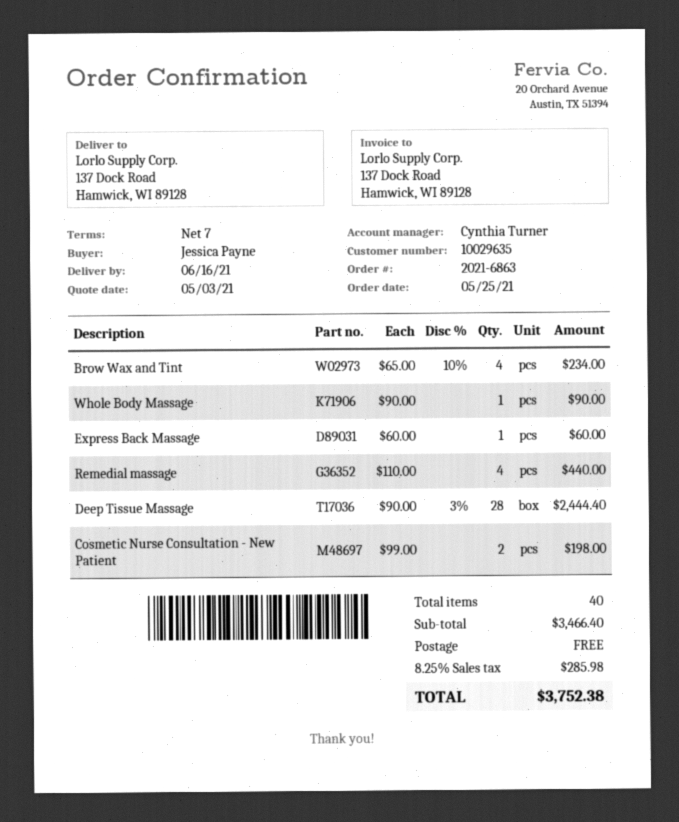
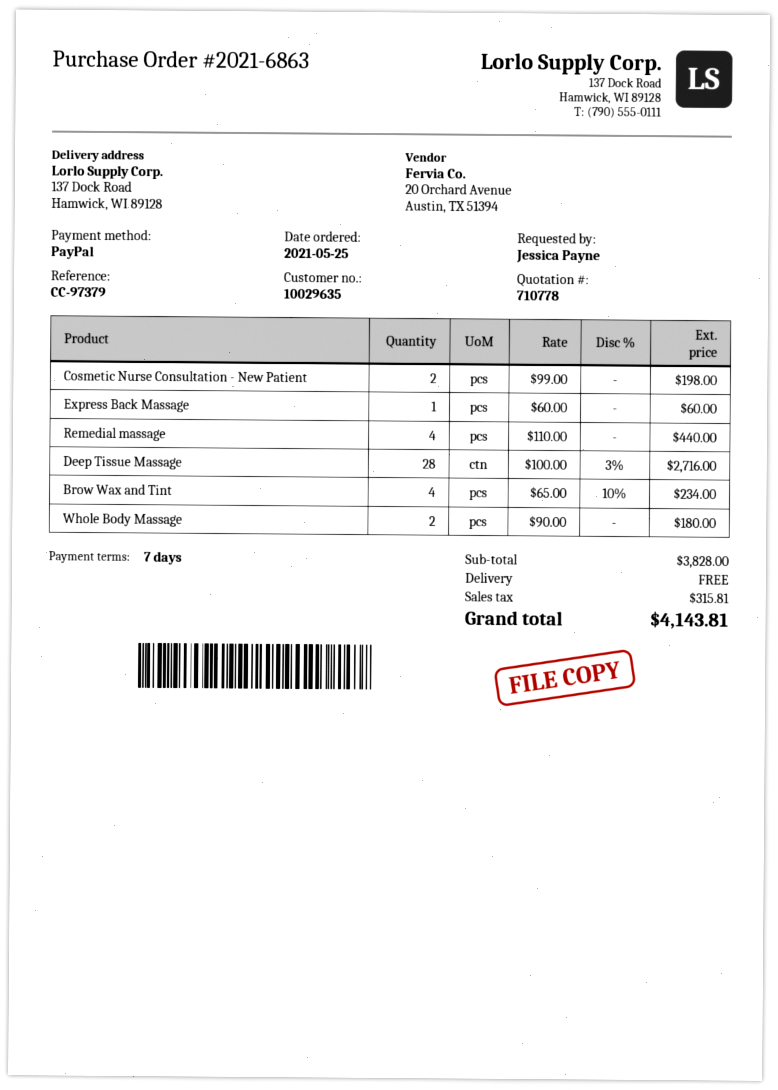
Whole Body Massage: 1 x 90.00 = 90.00 -> 2 x 90.00 = 180.00
Deep Tissue Massage: 28 x 90.00 - 3% = 2444.40 -> 28 x 100.00 - 3% = 2716.00
subtotal: 3466.40 -> 3828.00
tax: 285.98 -> 315.81
total: 3752.38 -> 4143.81

